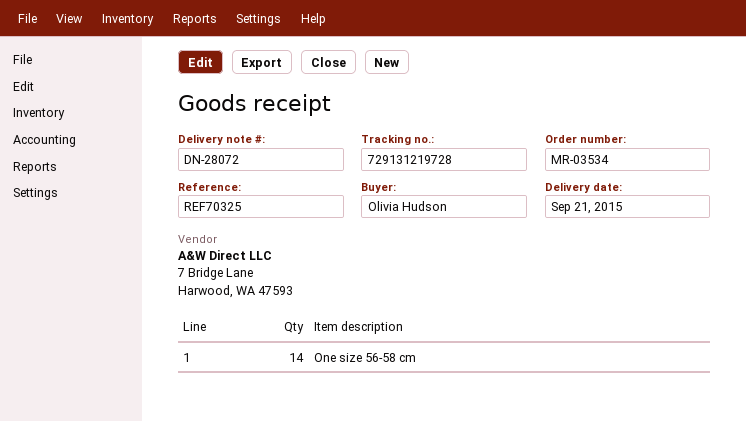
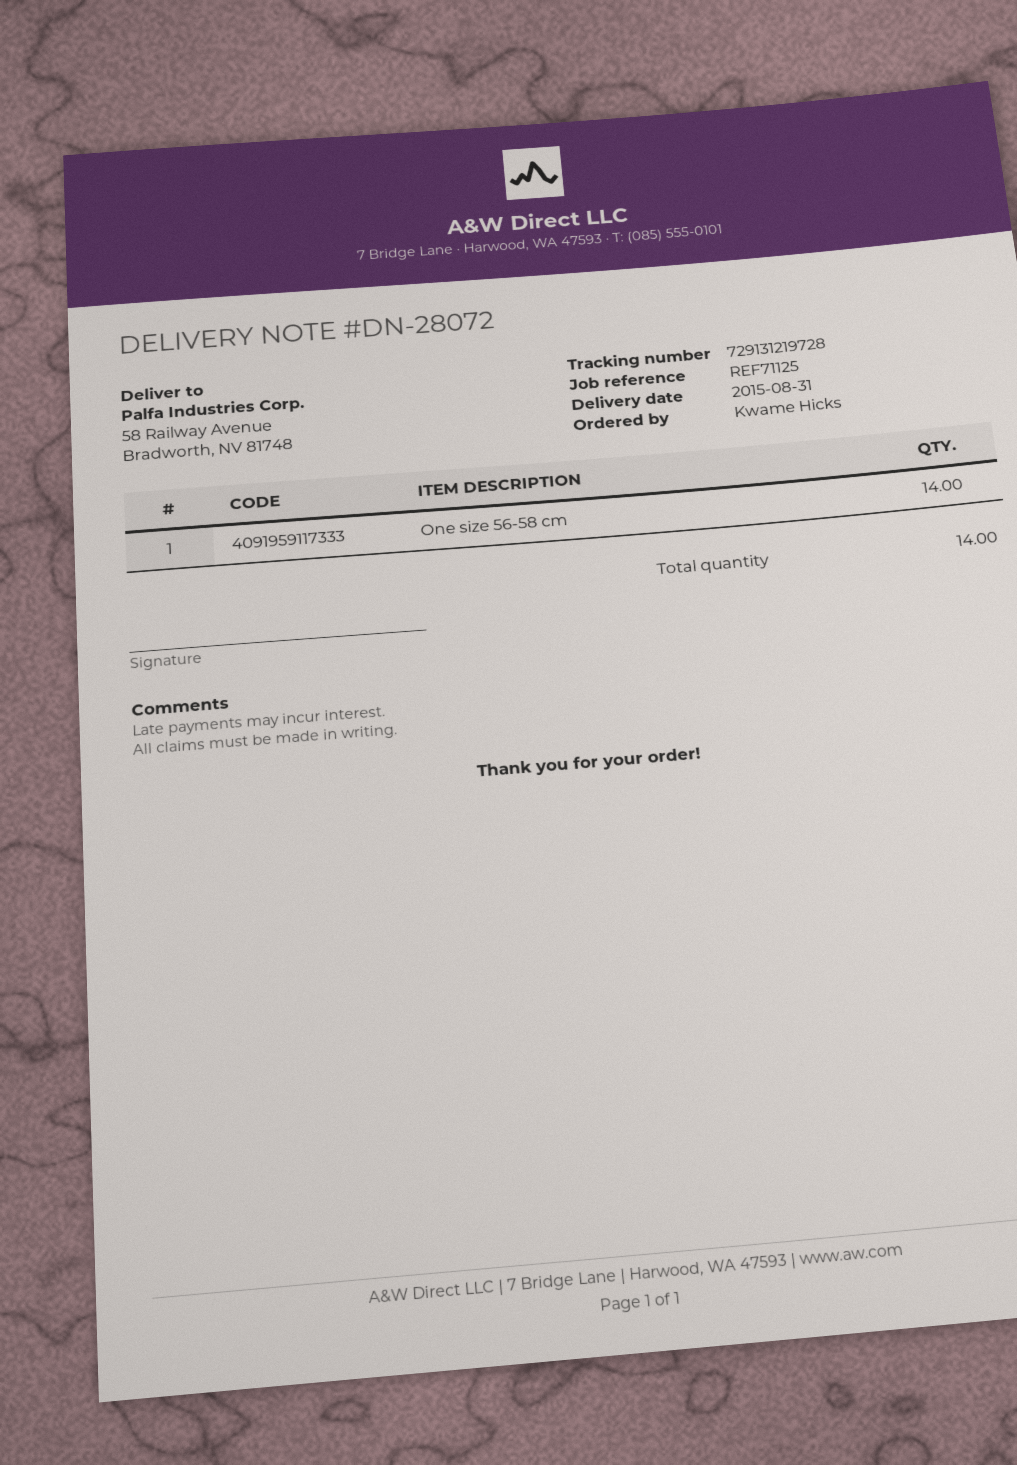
delivery date: 2015-09-21 -> 2015-08-31
reference: REF70325 -> REF71125
ordered by: Olivia Hudson -> Kwame Hicks

